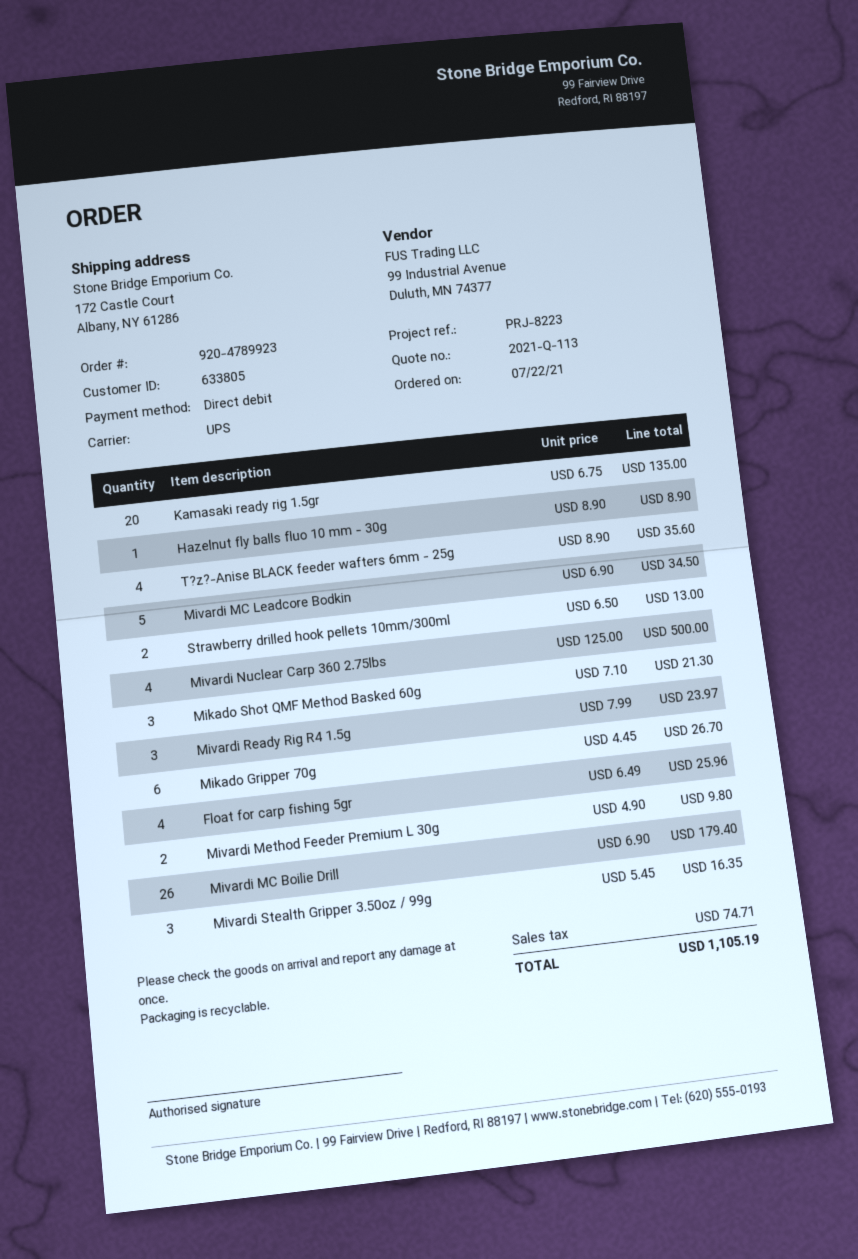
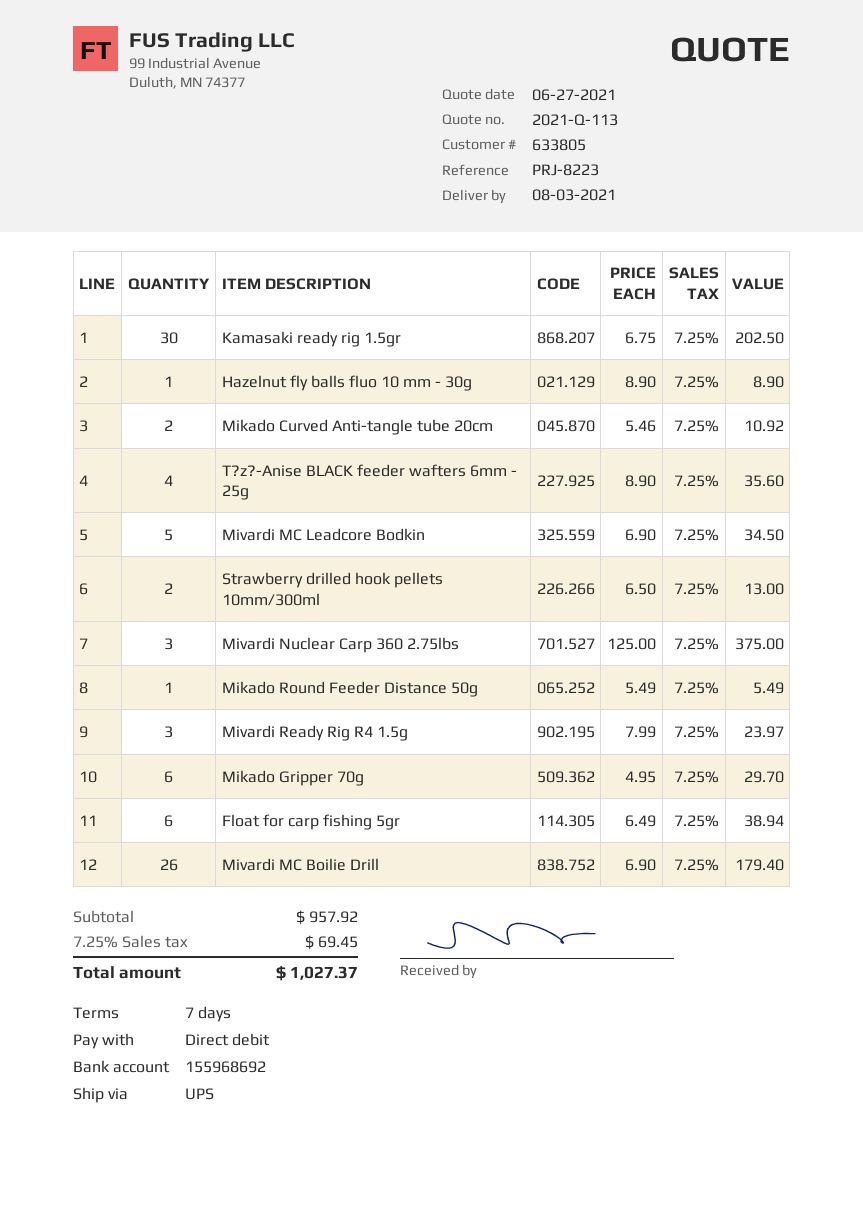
Kamasaki ready rig 1.5gr: 20 x 6.75 = 135.00 -> 30 x 6.75 = 202.50
Mivardi Nuclear Carp 360 2.75lbs: 4 x 125.00 = 500.00 -> 3 x 125.00 = 375.00
Mikado Shot QMF Method Basked 60g: 3 x 7.10 = 21.30 -> none
Mikado Gripper 70g: 6 x 4.45 = 26.70 -> 6 x 4.95 = 29.70
Float for carp fishing 5gr: 4 x 6.49 = 25.96 -> 6 x 6.49 = 38.94
Mivardi Method Feeder Premium L 30g: 2 x 4.90 = 9.80 -> none
Mivardi Stealth Gripper 3.50oz / 99g: 3 x 5.45 = 16.35 -> none
Mikado Curved Anti-tangle tube 20cm: none -> 2 x 5.46 = 10.92
Mikado Round Feeder Distance 50g: none -> 1 x 5.49 = 5.49
tax: 74.71 -> 69.45
total: 1105.19 -> 1027.37

